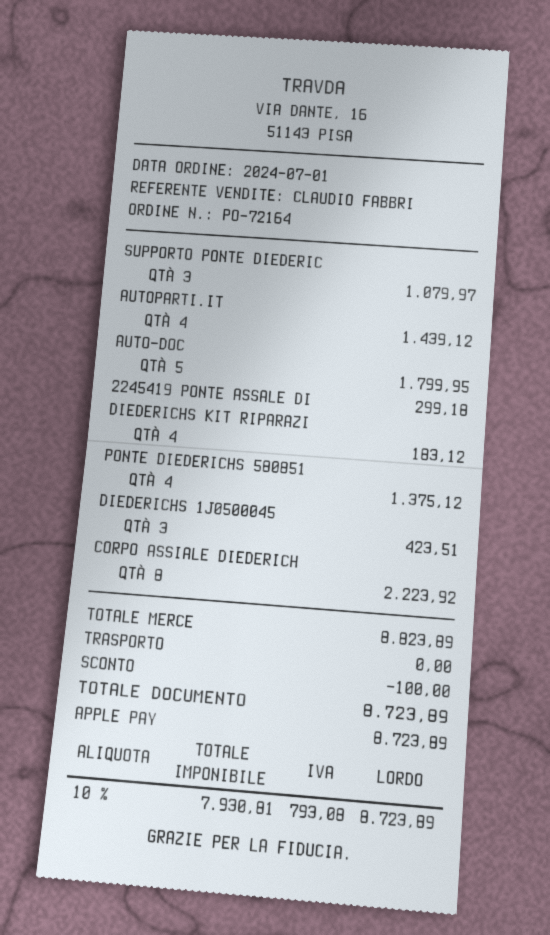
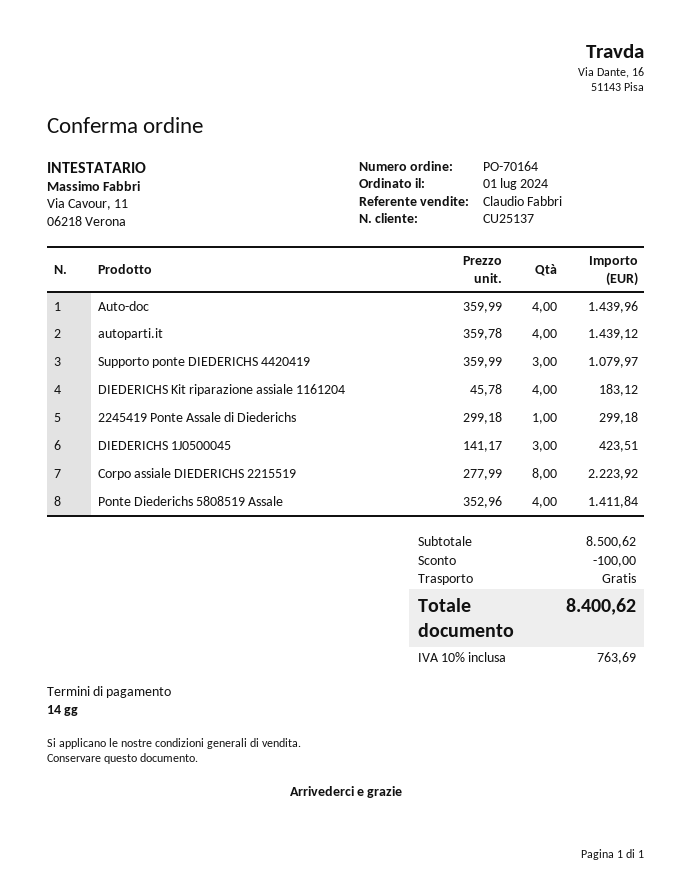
order number: PO-72164 -> PO-70164
AUTO-DOC: 5 for 1799.95 -> 4 for 1439.96
PONTE DIEDERICHS 580851: 4 for 1375.12 -> 4 for 1411.84
subtotal: 8823.89 -> 8500.62
tax: 10% = 793.08 -> 10% = 763.69
total: 8723.89 -> 8400.62

